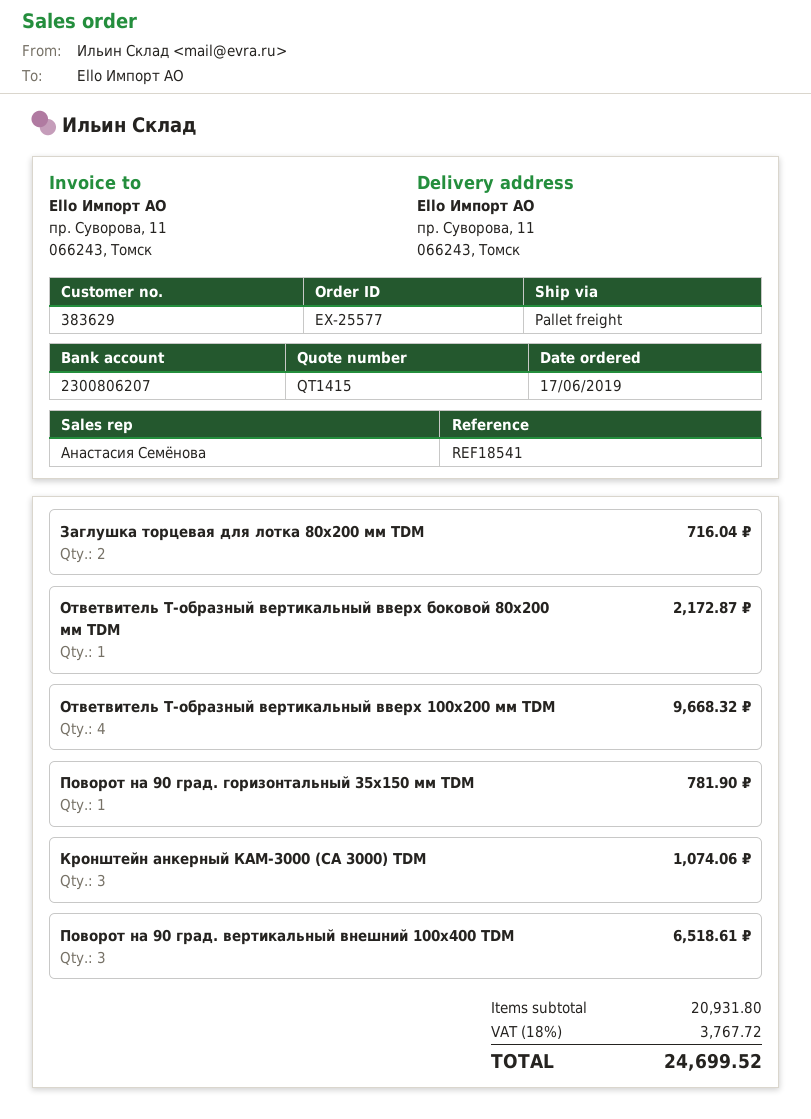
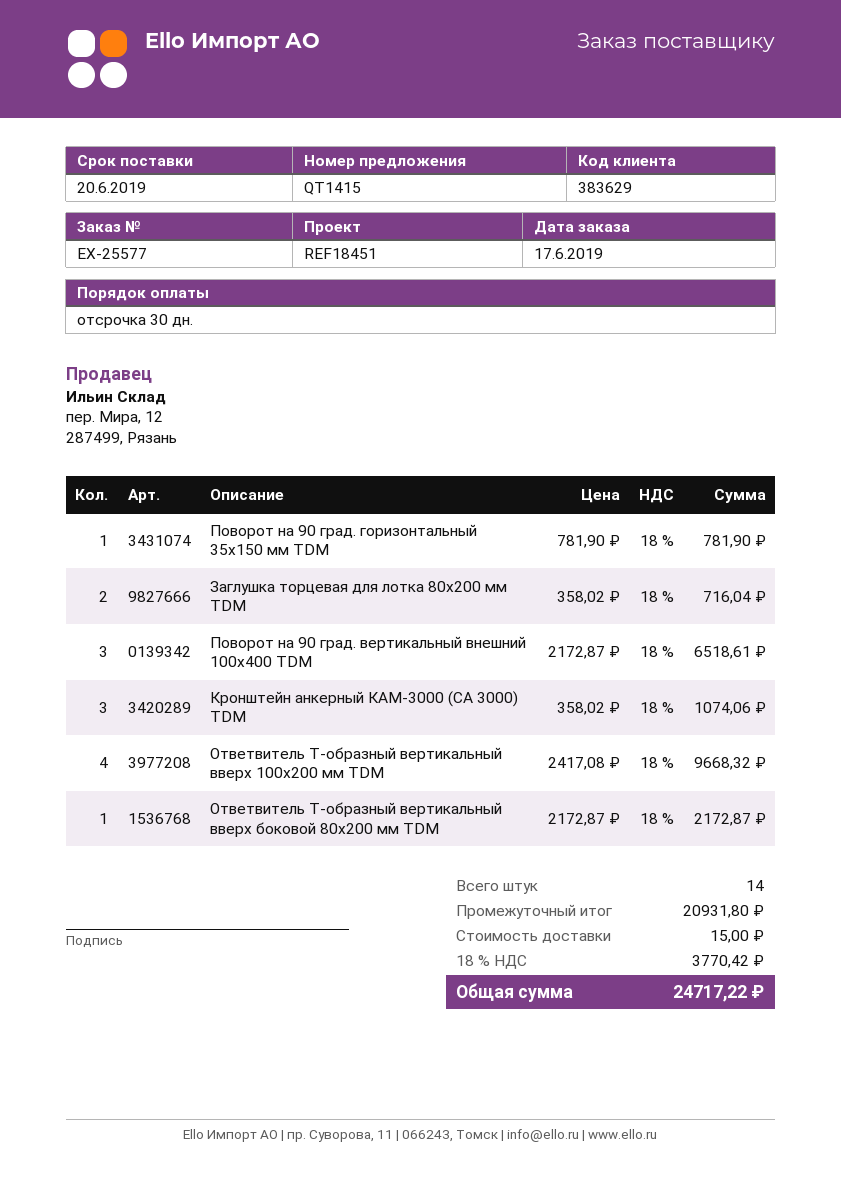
reference: REF18541 -> REF18451
shipping: none -> 15.00
tax: 18% = 3767.72 -> 18% = 3770.42
total: 24699.52 -> 24717.22

